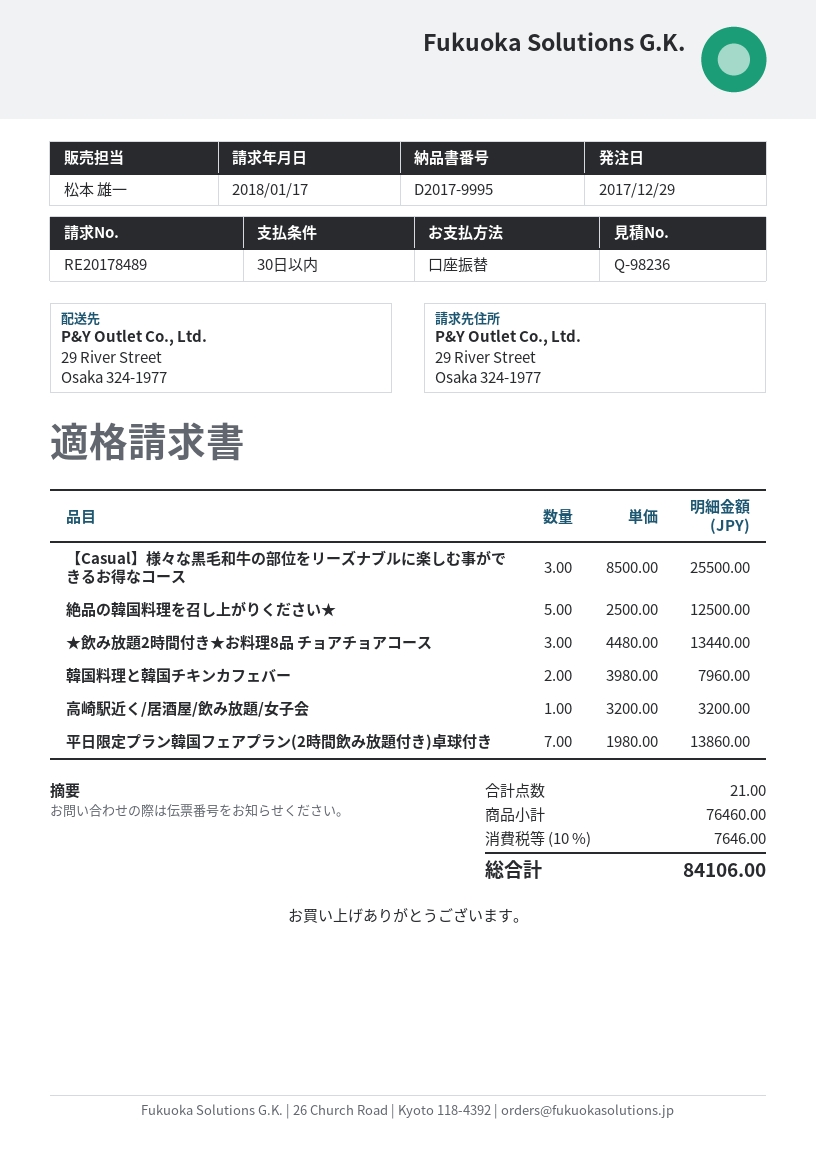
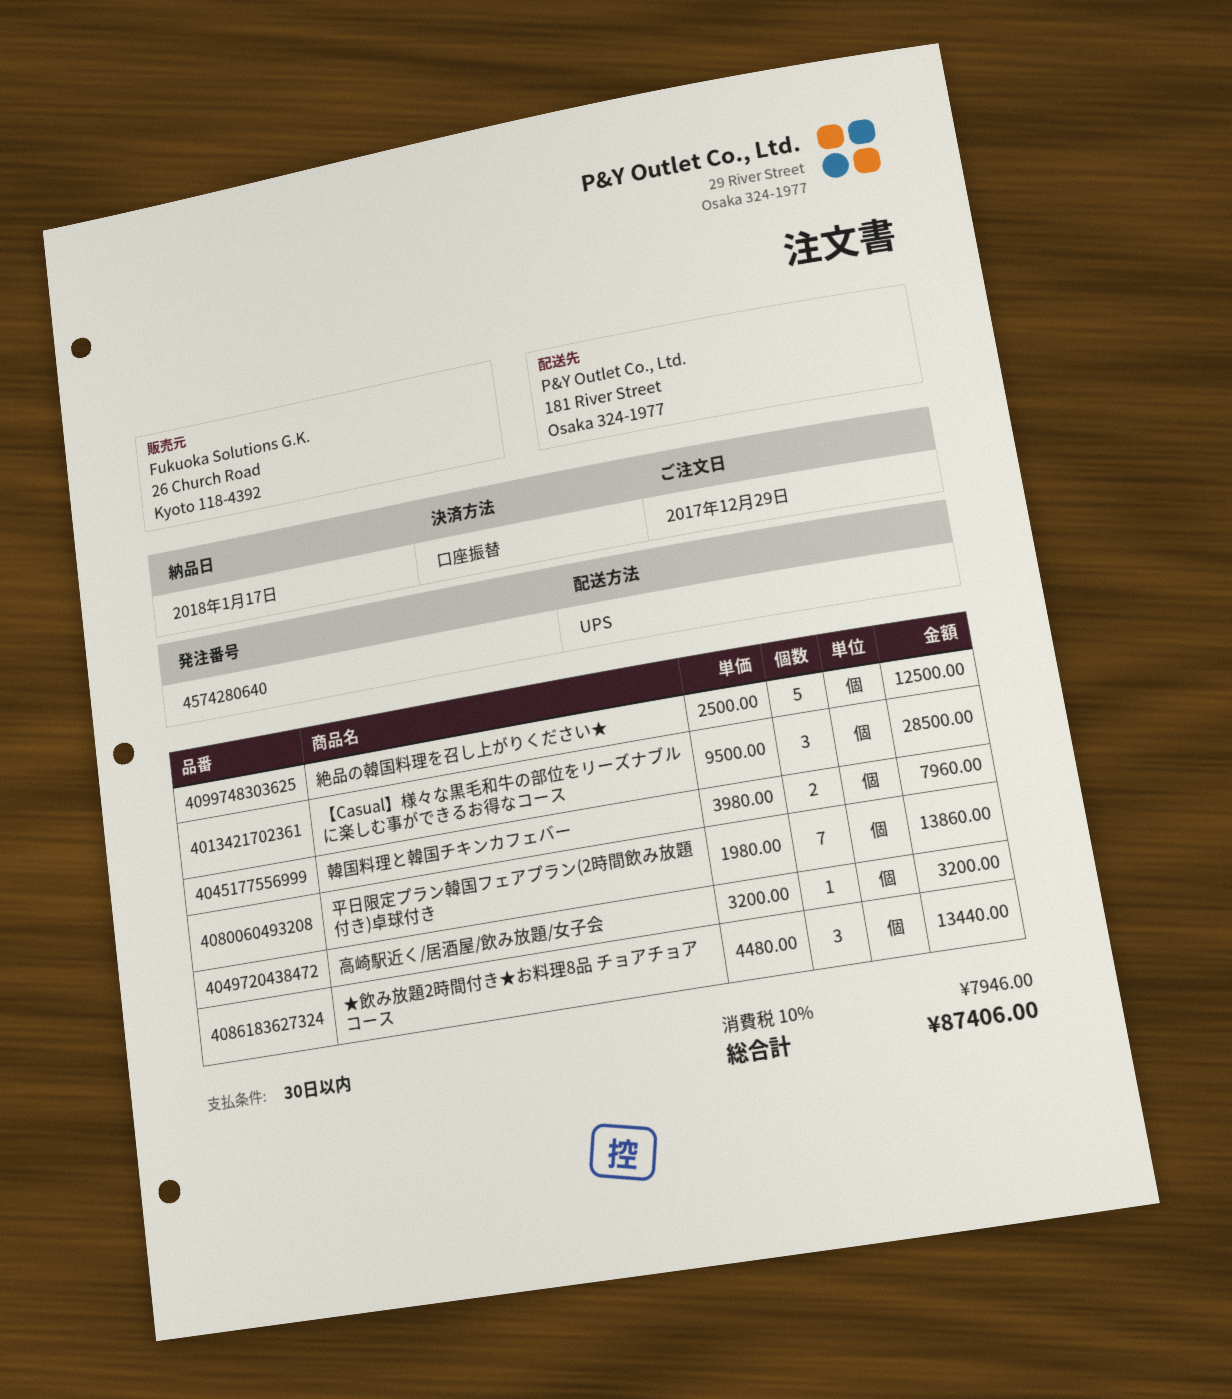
ship to: 29 River Street, Osaka 324-1977 -> 181 River Street, Osaka 324-1977
【Casual】様々な黒毛和牛の部位をリーズナブルに楽しむ事ができるお得なコース: 3 x 8500.00 = 25500.00 -> 3 x 9500.00 = 28500.00
tax: 10% = 7646.00 -> 10% = 7946.00
total: 84106.00 -> 87406.00

